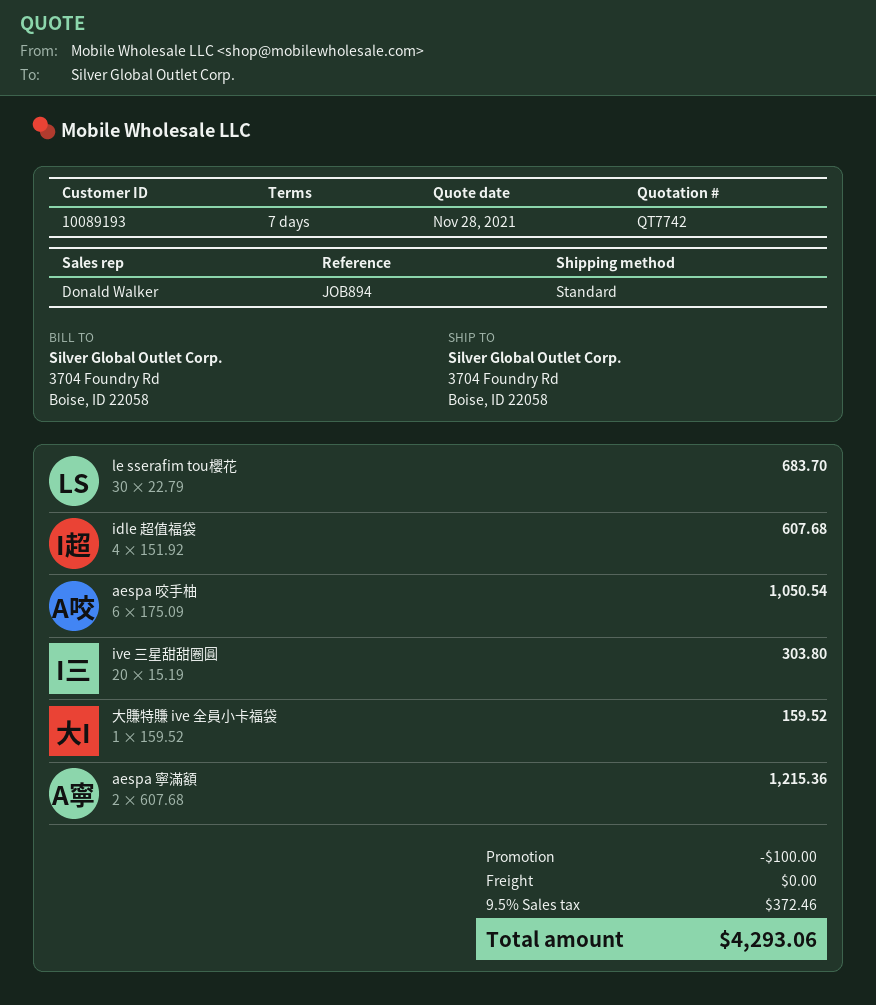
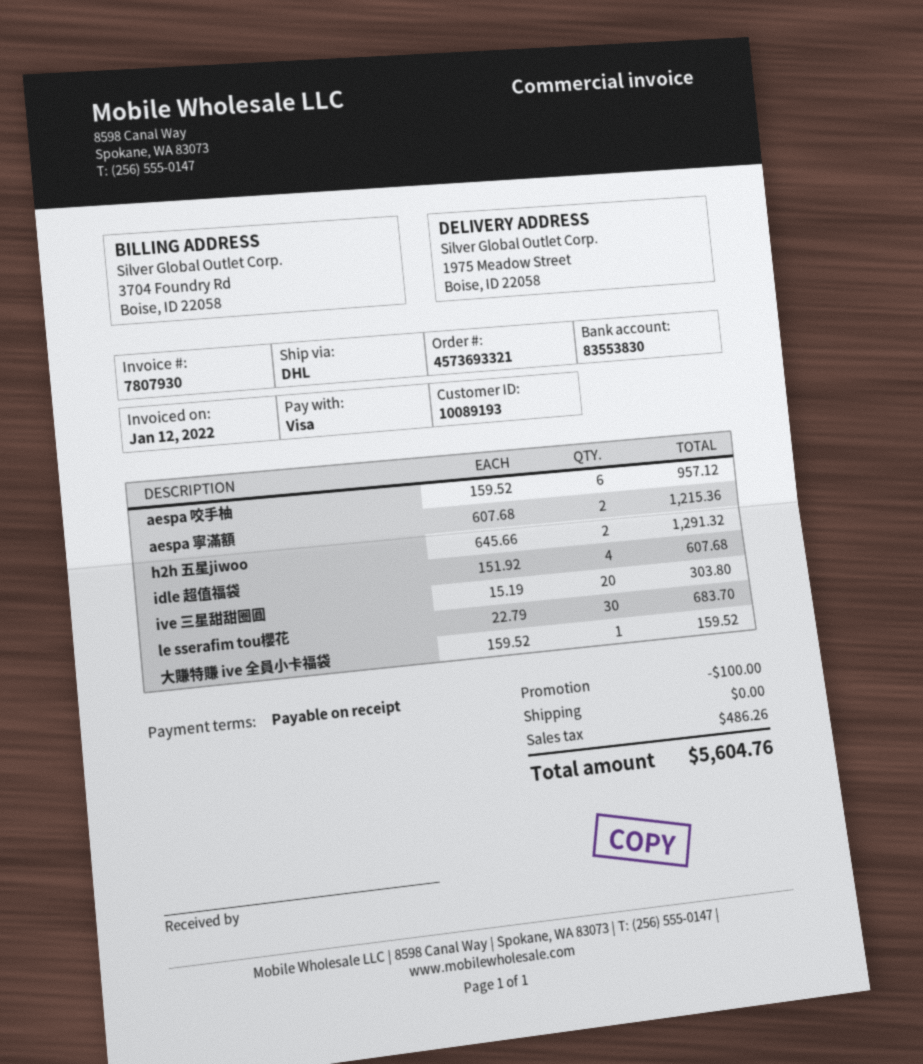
payment terms: 7 days -> on receipt
shipping method: standard -> DHL
ship to: 3704 Foundry Rd, Boise, ID 22058 -> 1975 Meadow Street, Boise, ID 22058
aespa 咬手柚: 6 x 175.09 = 1050.54 -> 6 x 159.52 = 957.12
h2h 五星jiwoo: none -> 2 x 645.66 = 1291.32
tax: 372.46 -> 486.26
total: 4293.06 -> 5604.76

